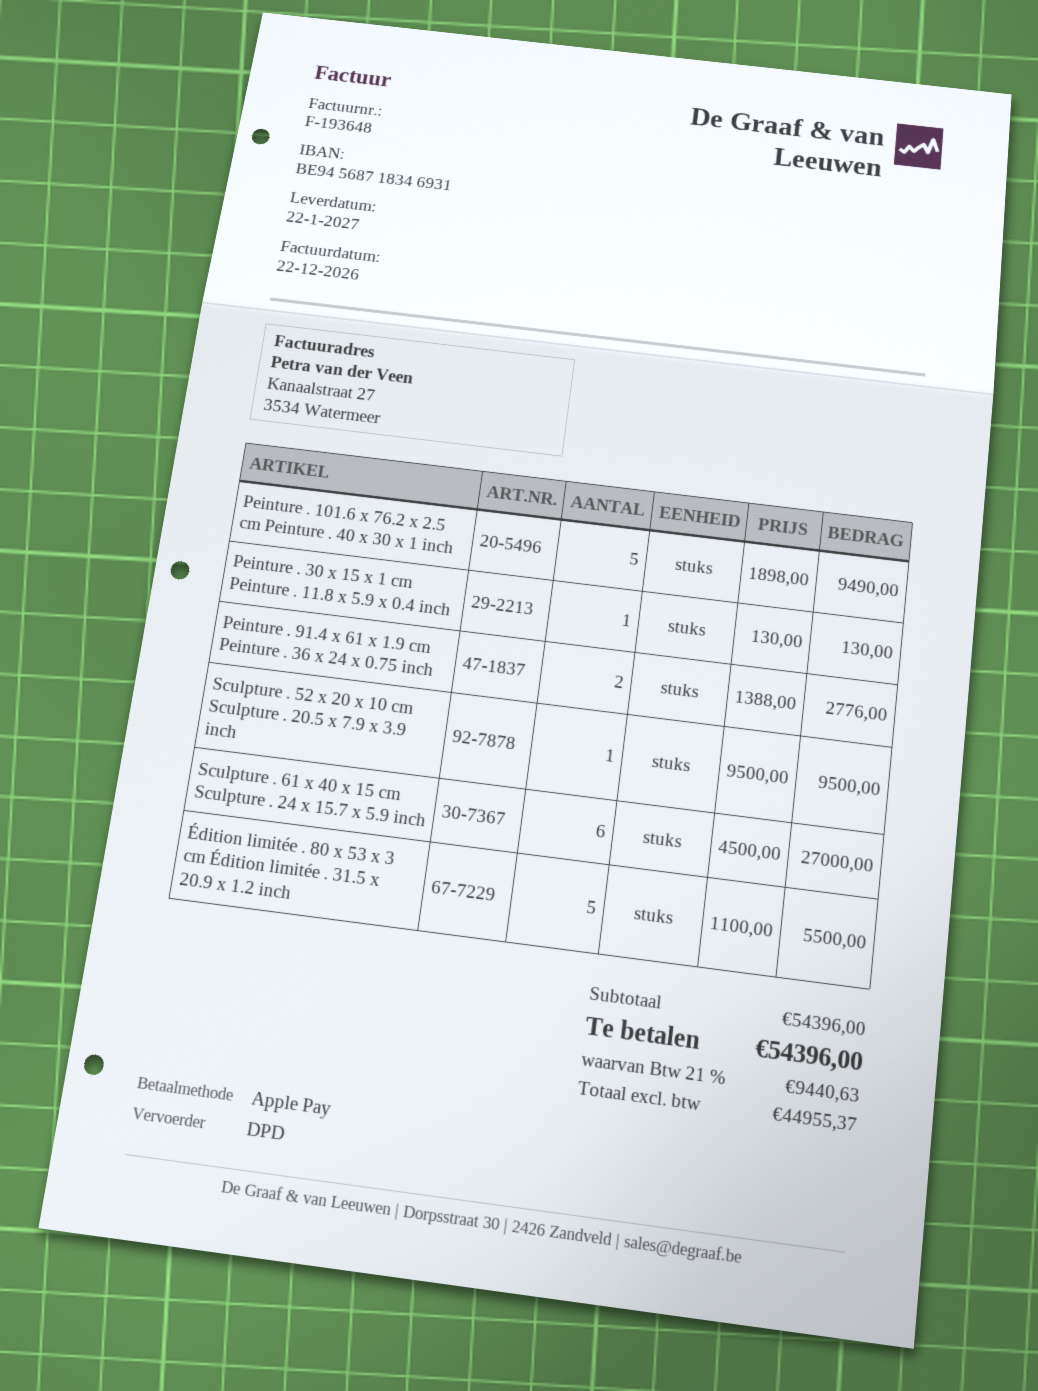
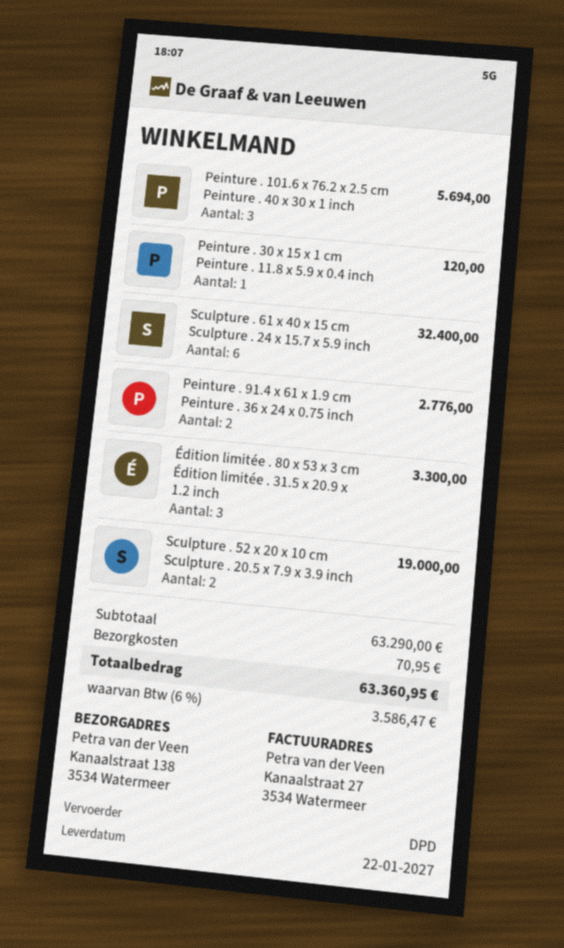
Peinture . 101.6 x 76.2 x 2.5 cm Peinture . 40 x 30 x 1 inch: 5 for 9490.00 -> 3 for 5694.00
Peinture . 30 x 15 x 1 cm Peinture . 11.8 x 5.9 x 0.4 inch: 1 for 130.00 -> 1 for 120.00
Sculpture . 52 x 20 x 10 cm Sculpture . 20.5 x 7.9 x 3.9 inch: 1 for 9500.00 -> 2 for 19000.00
Sculpture . 61 x 40 x 15 cm Sculpture . 24 x 15.7 x 5.9 inch: 6 for 27000.00 -> 6 for 32400.00
Édition limitée . 80 x 53 x 3 cm Édition limitée . 31.5 x 20.9 x 1.2 inch: 5 for 5500.00 -> 3 for 3300.00
subtotal: 54396.00 -> 63290.00
shipping: none -> 70.95
tax: 21% = 9440.63 -> 6% = 3586.47
total: 54396.00 -> 63360.95

